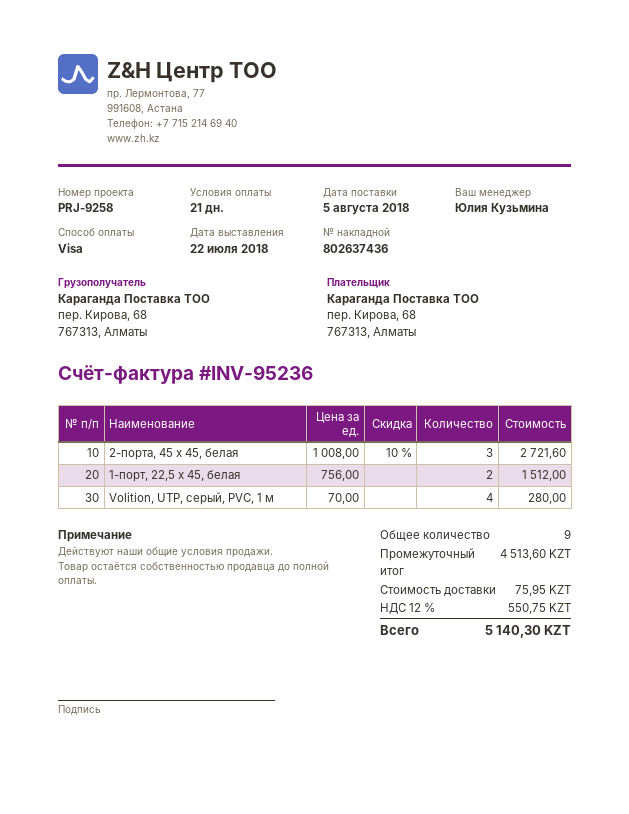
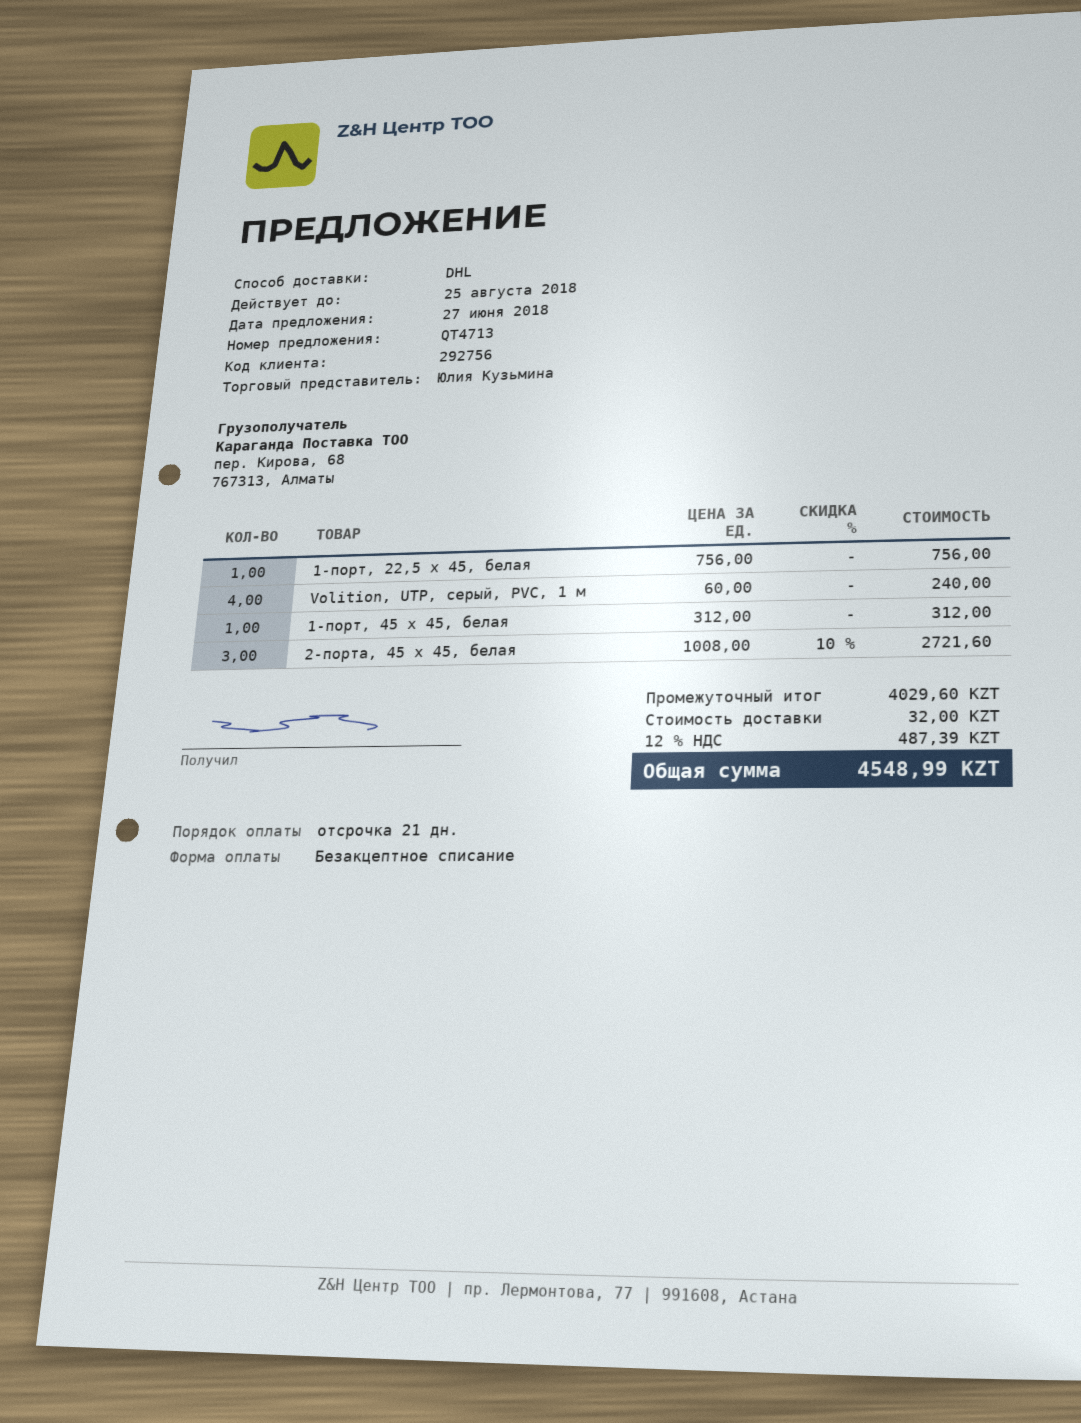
payment method: Visa -> direct debit
1-порт, 22,5 х 45, белая: 2 x 756.00 = 1512.00 -> 1 x 756.00 = 756.00
Volition, UTP, серый, PVC, 1 м: 4 x 70.00 = 280.00 -> 4 x 60.00 = 240.00
1-порт, 45 х 45, белая: none -> 1 x 312.00 = 312.00
subtotal: 4513.60 -> 4029.60
shipping: 75.95 -> 32.00
tax: 12% = 550.75 -> 12% = 487.39
total: 5140.30 -> 4548.99

